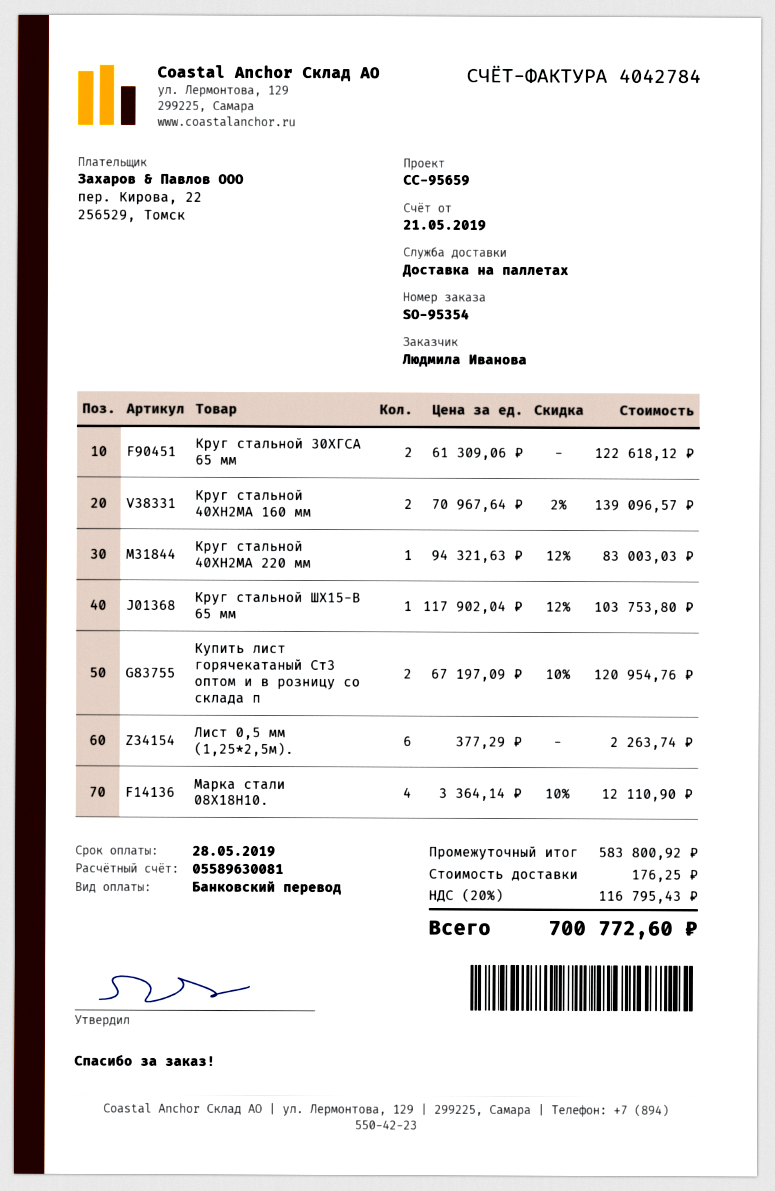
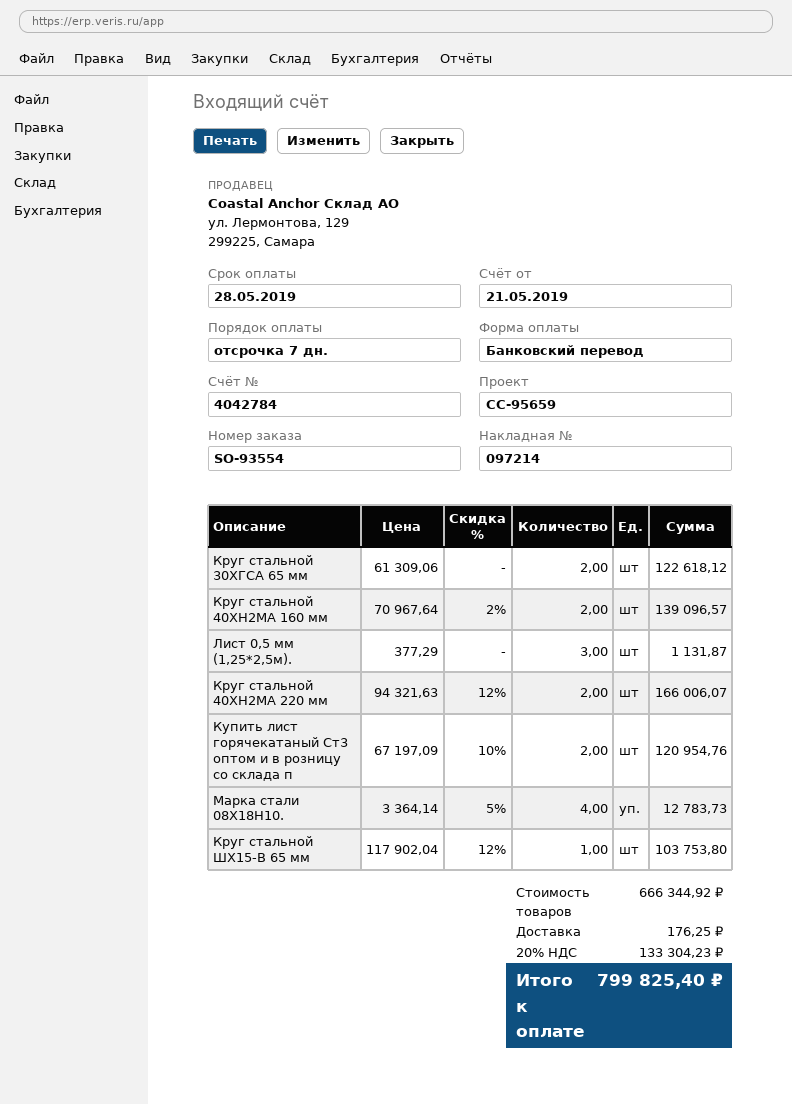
order number: SO-95354 -> SO-93554
Круг стальной 40ХН2МА 220 мм: 1 x 94321.63 - 12% = 83003.03 -> 2 x 94321.63 - 12% = 166006.07
Лист 0,5 мм (1,25*2,5м).: 6 x 377.29 = 2263.74 -> 3 x 377.29 = 1131.87
Марка стали 08Х18Н10.: 4 x 3364.14 - 10% = 12110.90 -> 4 x 3364.14 - 5% = 12783.73
subtotal: 583800.92 -> 666344.92
tax: 20% = 116795.43 -> 20% = 133304.23
total: 700772.60 -> 799825.40

